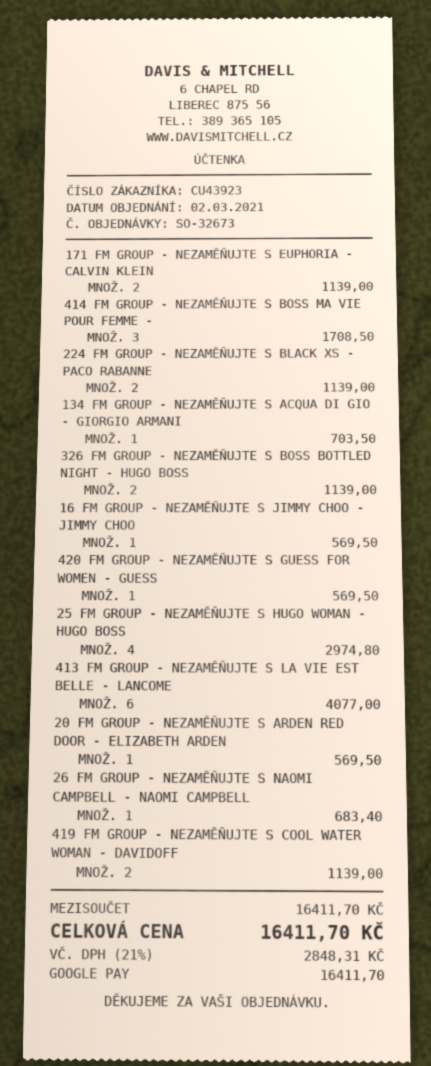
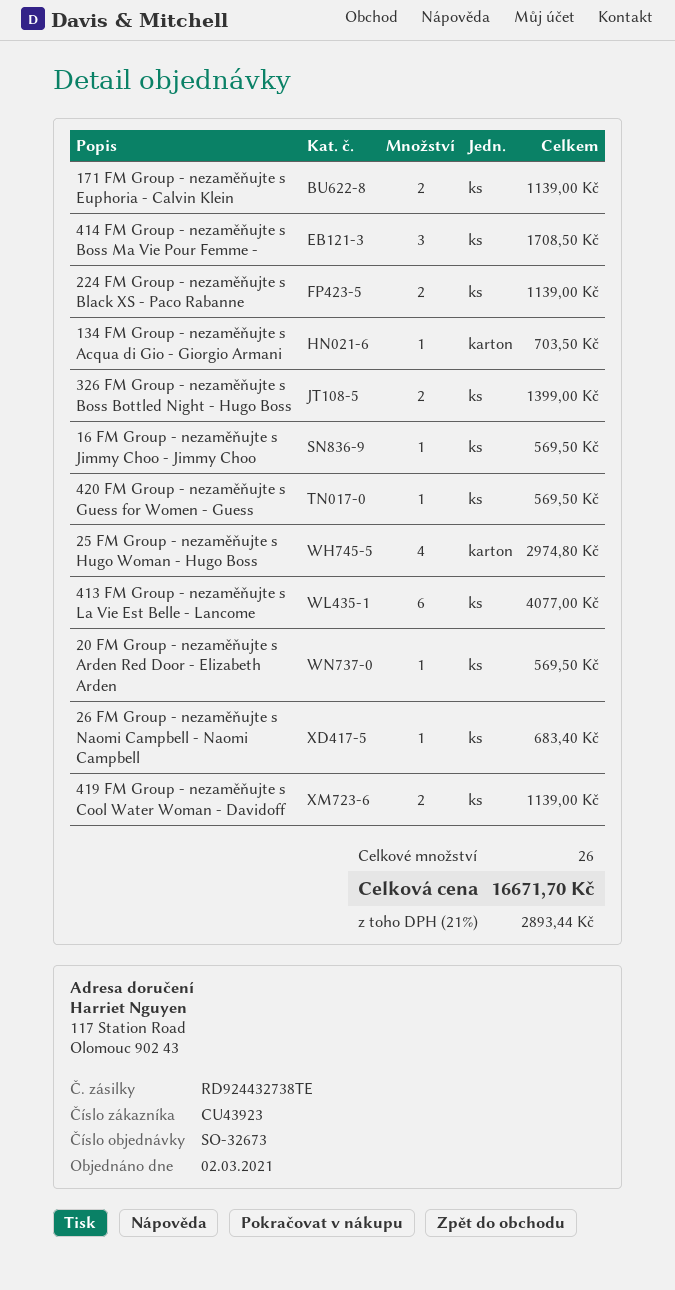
326 FM GROUP - NEZAMĚŇUJTE S BOSS BOTTLED NIGHT - HUGO BOSS: 2 for 1139.00 -> 2 for 1399.00
tax: 21% = 2848.31 -> 21% = 2893.44
total: 16411.70 -> 16671.70

